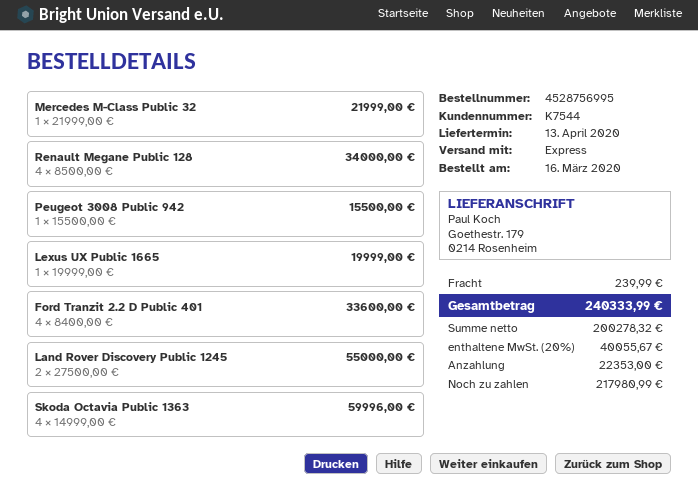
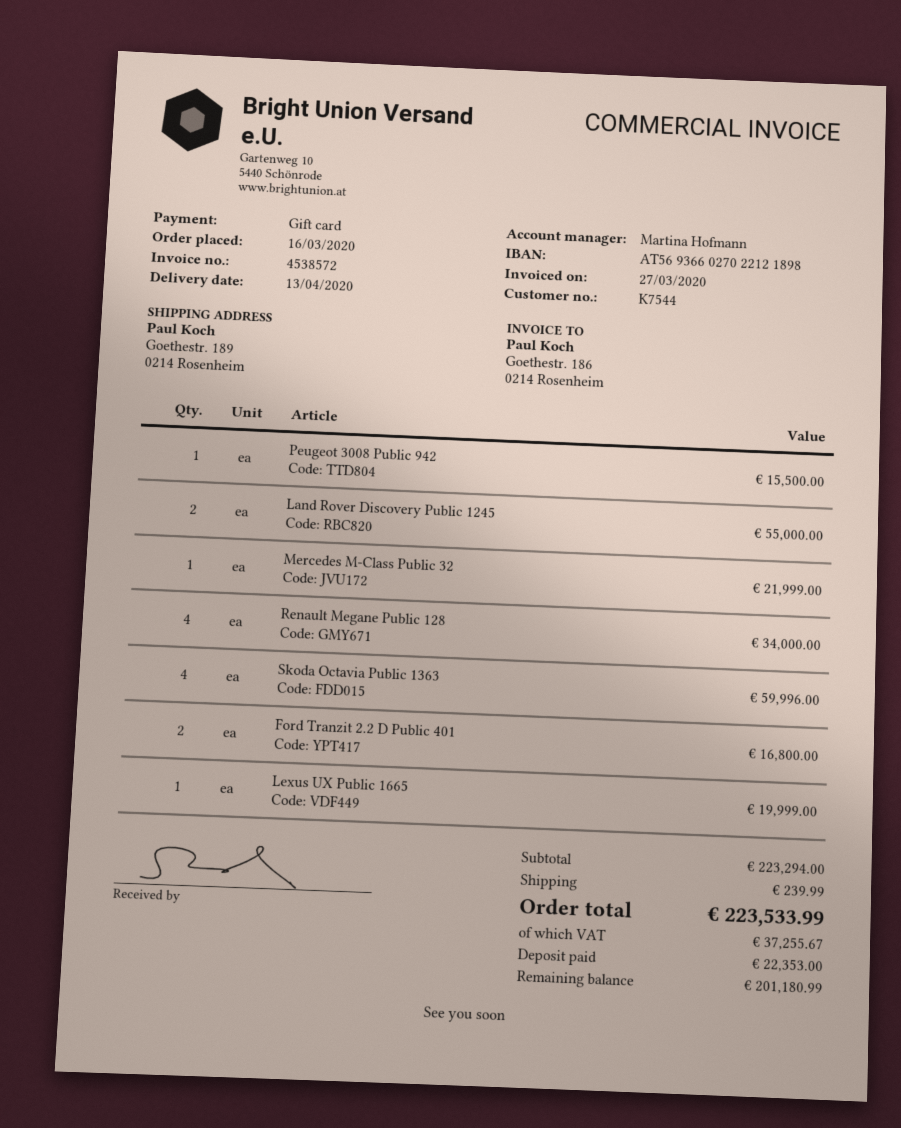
ship to: Goethestr. 179, 0214 Rosenheim -> Goethestr. 189, 0214 Rosenheim
Ford Tranzit 2.2 D Public 401: 4 for 33600.00 -> 2 for 16800.00
tax: 40055.67 -> 37255.67
total: 240333.99 -> 223533.99
balance: 217980.99 -> 201180.99

